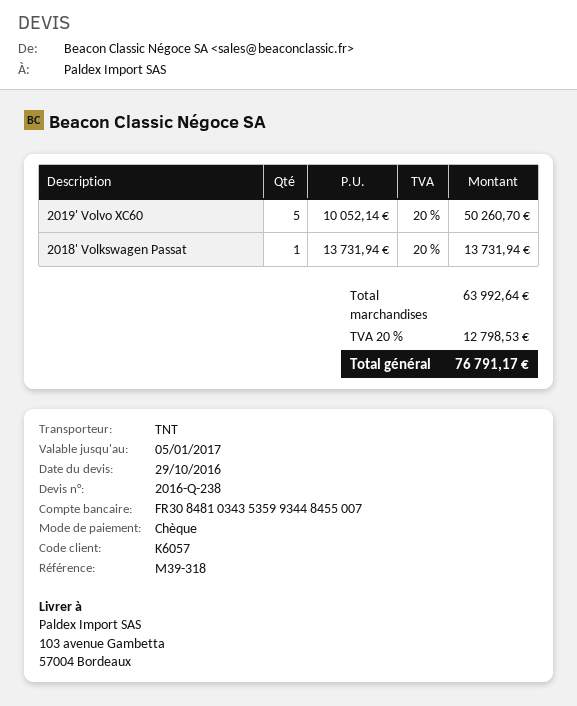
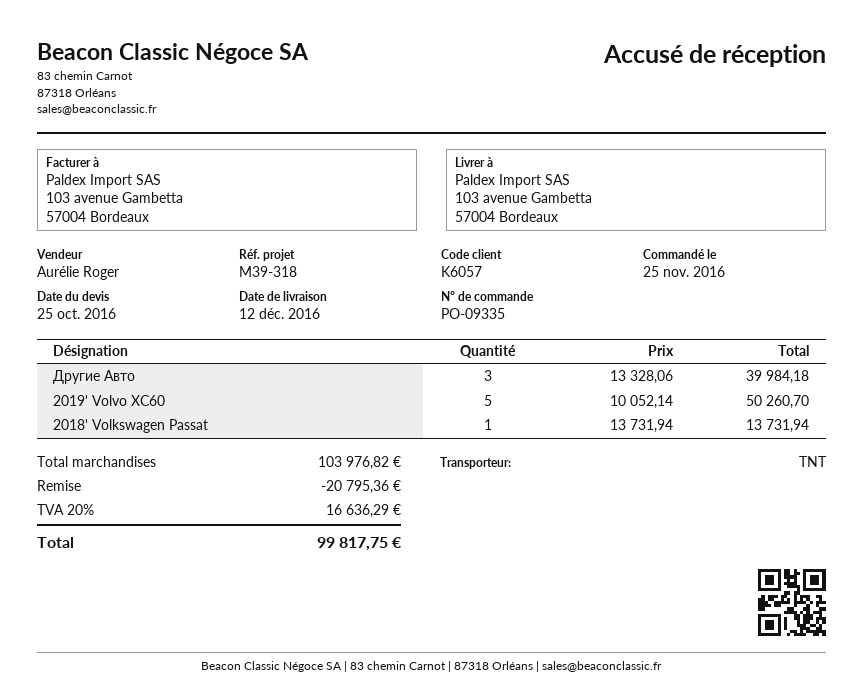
quote date: 2016-10-29 -> 2016-10-25
Другие Авто: none -> 3 x 13328.06 = 39984.18
subtotal: 63992.64 -> 103976.82
discount: none -> 20795.36
tax: 20% = 12798.53 -> 20% = 16636.29
total: 76791.17 -> 99817.75

